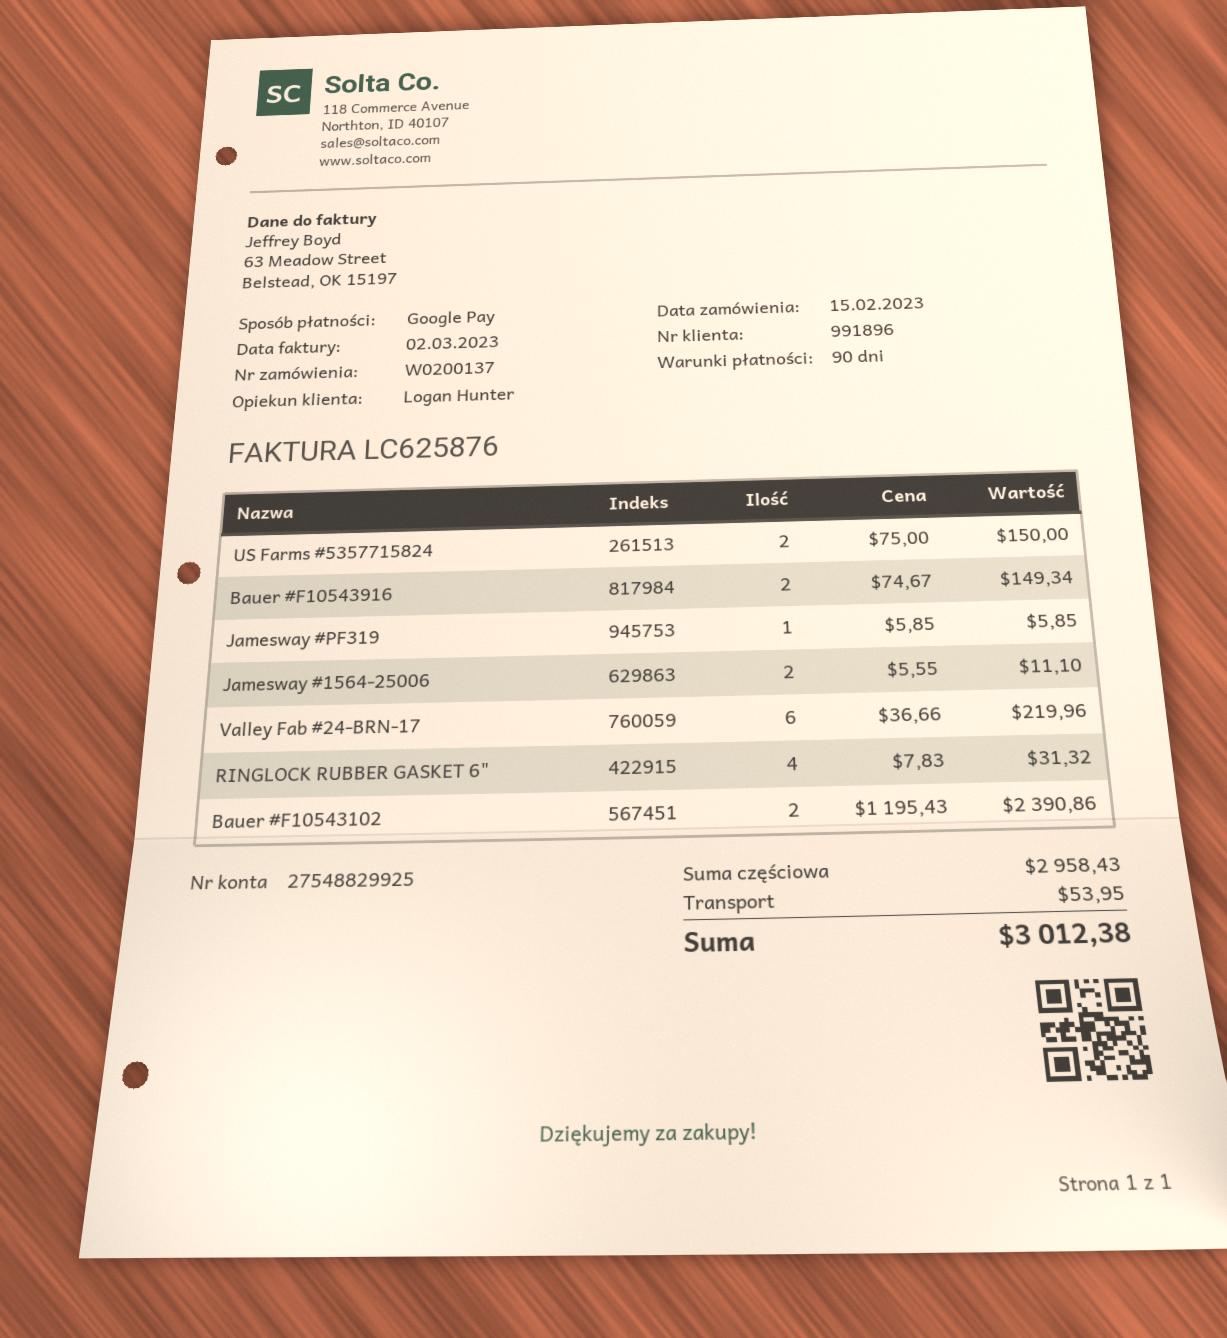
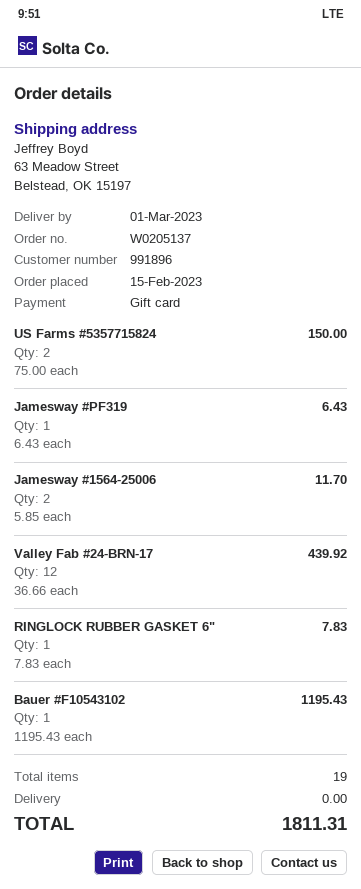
order number: W0200137 -> W0205137
payment method: Google Pay -> gift card
Bauer #F10543916: 2 x 74.67 = 149.34 -> none
Jamesway #PF319: 1 x 5.85 = 5.85 -> 1 x 6.43 = 6.43
Jamesway #1564-25006: 2 x 5.55 = 11.10 -> 2 x 5.85 = 11.70
Valley Fab #24-BRN-17: 6 x 36.66 = 219.96 -> 12 x 36.66 = 439.92
RINGLOCK RUBBER GASKET 6": 4 x 7.83 = 31.32 -> 1 x 7.83 = 7.83
Bauer #F10543102: 2 x 1195.43 = 2390.86 -> 1 x 1195.43 = 1195.43
shipping: 53.95 -> 0.00
total: 3012.38 -> 1811.31

